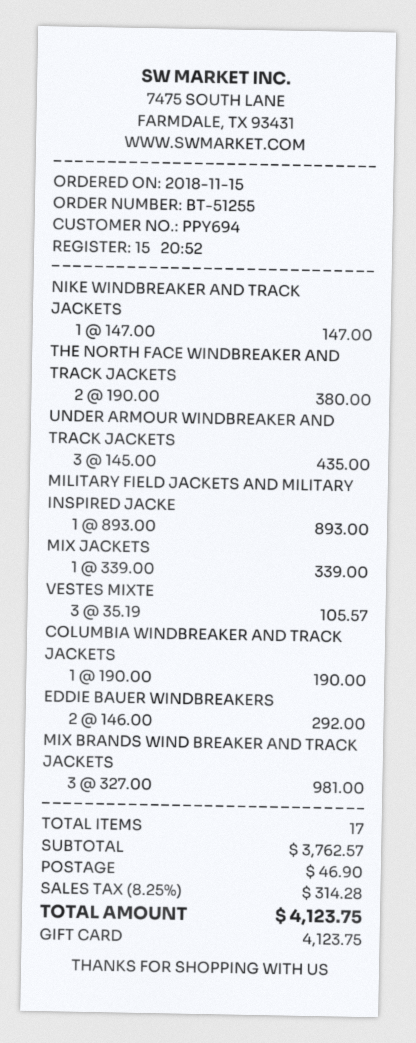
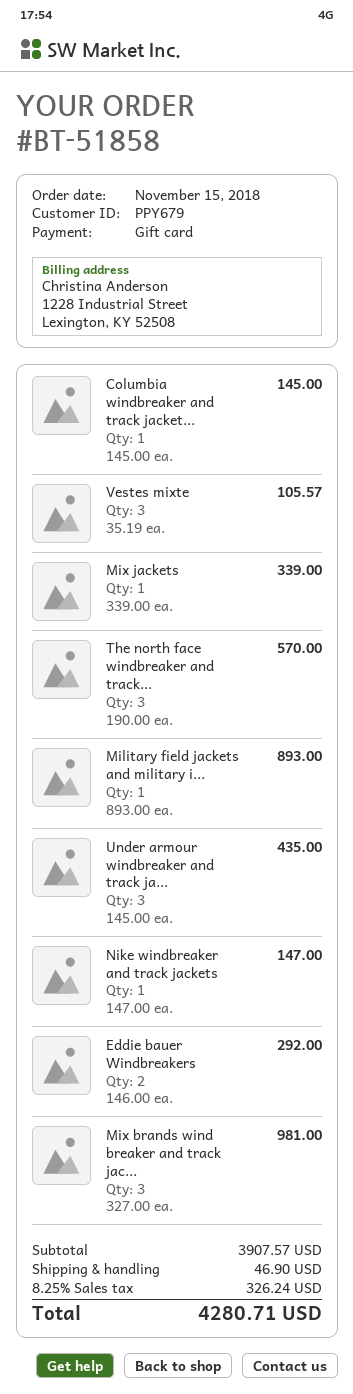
order number: BT-51255 -> BT-51858
customer number: PPY694 -> PPY679
THE NORTH FACE WINDBREAKER AND TRACK JACKETS: 2 x 190.00 = 380.00 -> 3 x 190.00 = 570.00
COLUMBIA WINDBREAKER AND TRACK JACKETS: 1 x 190.00 = 190.00 -> 1 x 145.00 = 145.00
subtotal: 3762.57 -> 3907.57
tax: 8.25% = 314.28 -> 8.25% = 326.24
total: 4123.75 -> 4280.71

